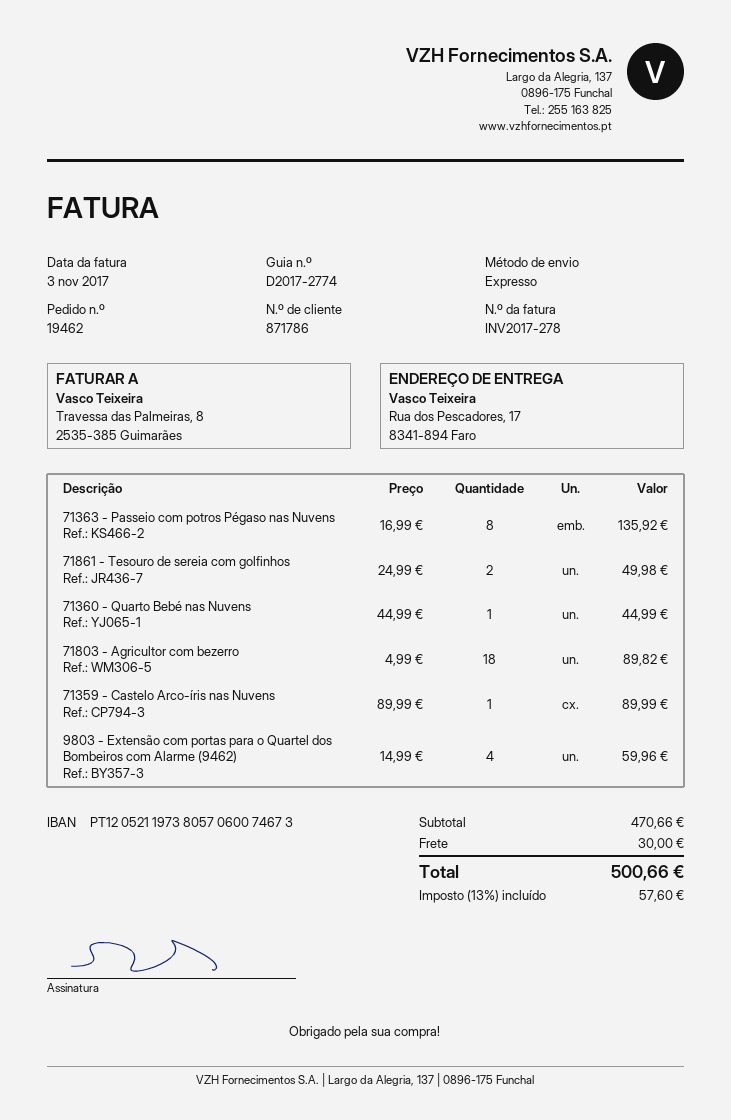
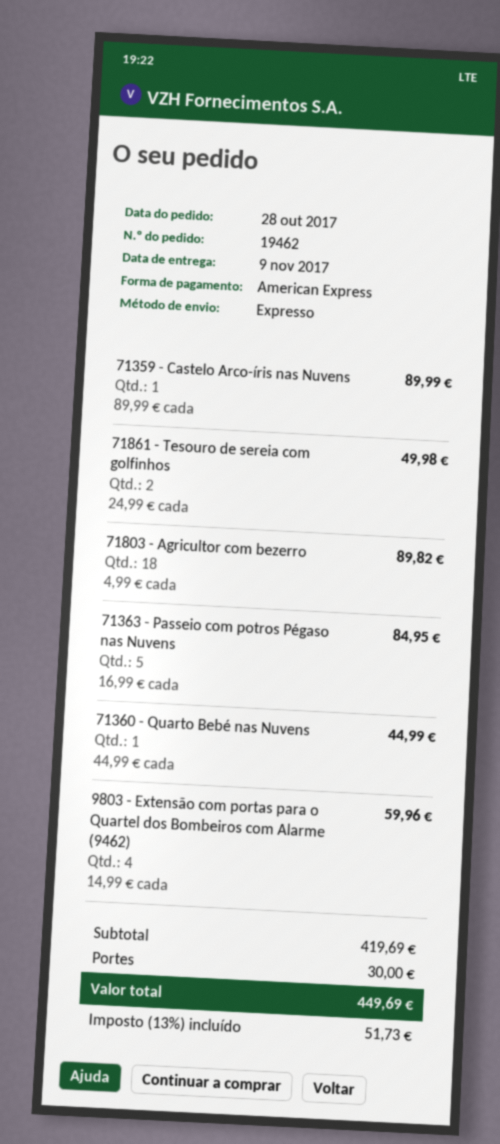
71363 - Passeio com potros Pégaso nas Nuvens: 8 x 16.99 = 135.92 -> 5 x 16.99 = 84.95
subtotal: 470.66 -> 419.69
tax: 13% = 57.60 -> 13% = 51.73
total: 500.66 -> 449.69

